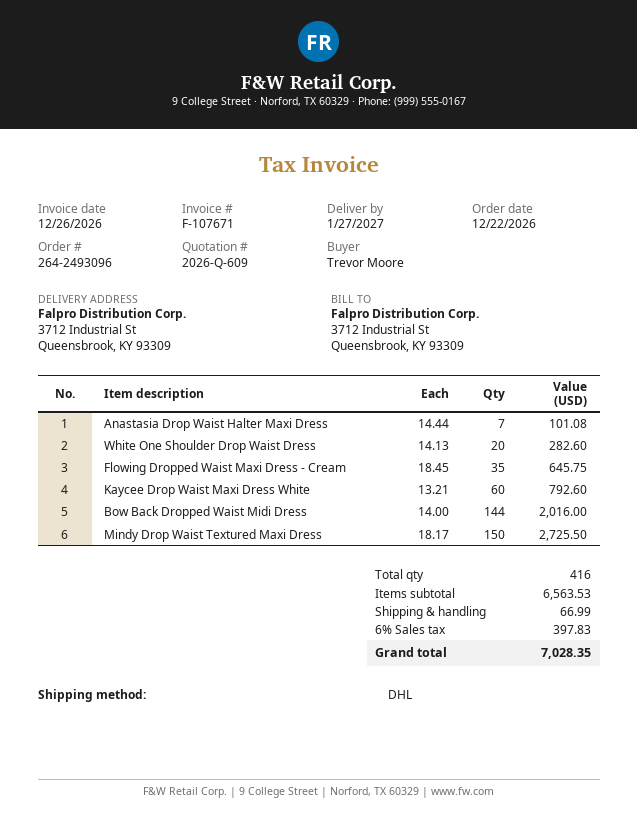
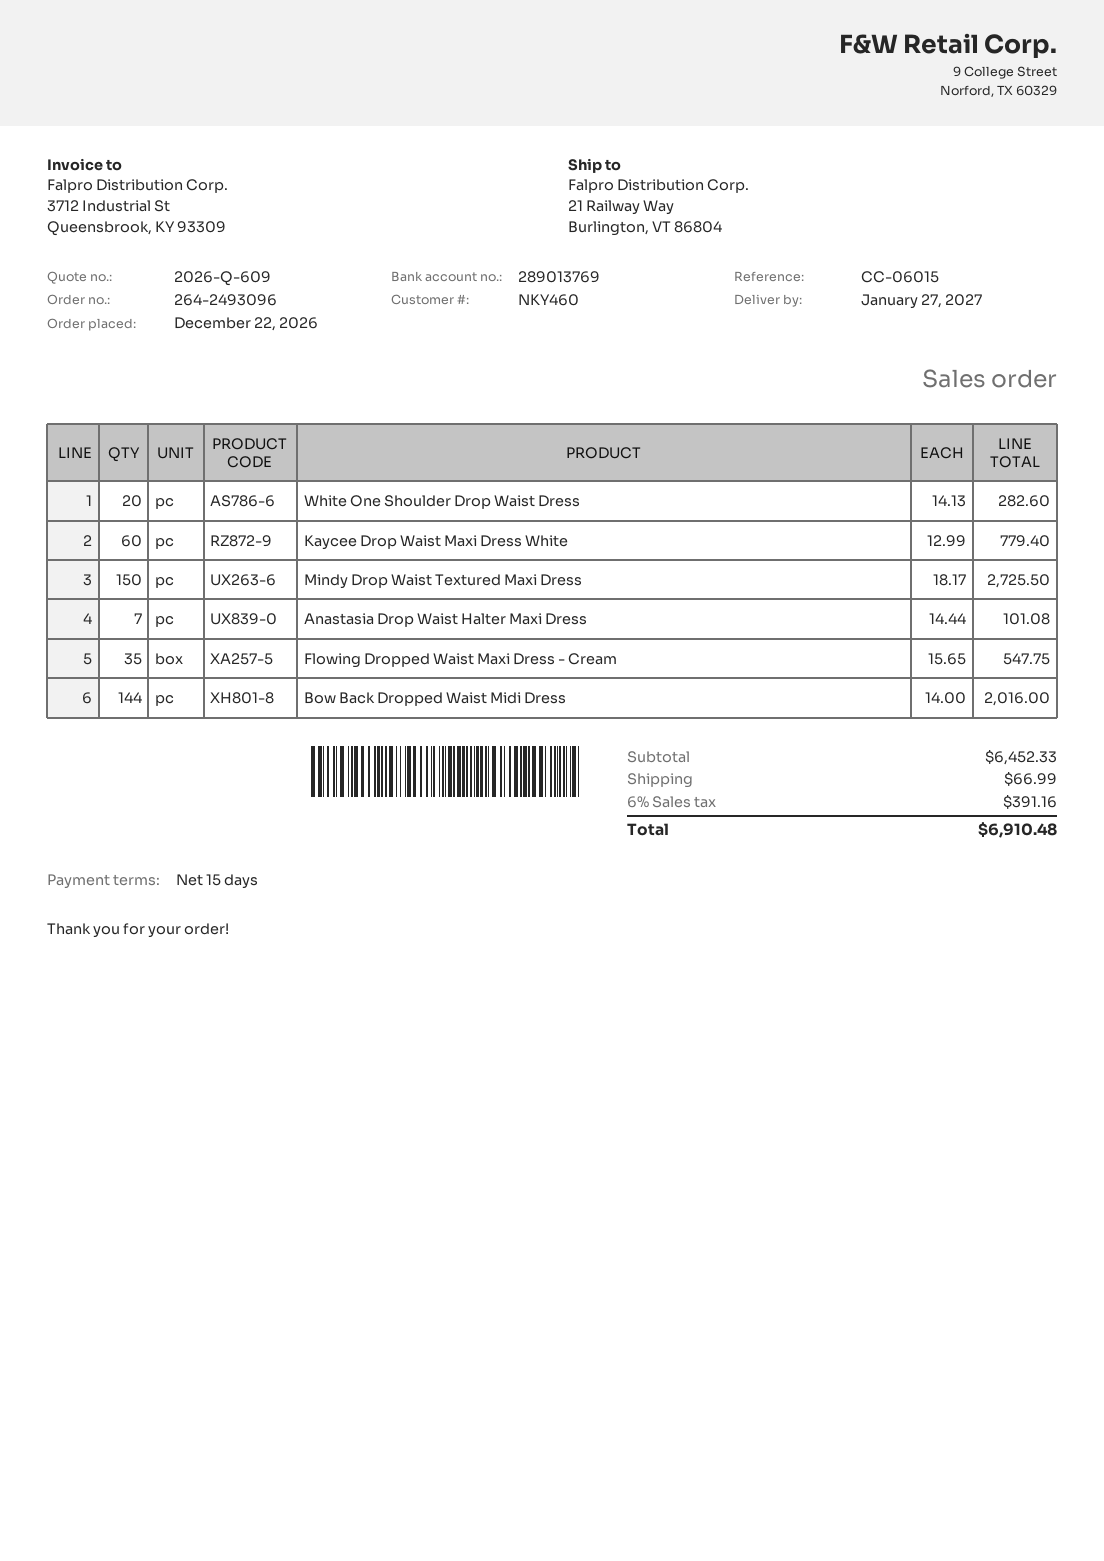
ship to: 3712 Industrial St, Queensbrook, KY 93309 -> 21 Railway Way, Burlington, VT 86804
Flowing Dropped Waist Maxi Dress - Cream: 35 x 18.45 = 645.75 -> 35 x 15.65 = 547.75
Kaycee Drop Waist Maxi Dress White: 60 x 13.21 = 792.60 -> 60 x 12.99 = 779.40
subtotal: 6563.53 -> 6452.33
tax: 6% = 397.83 -> 6% = 391.16
total: 7028.35 -> 6910.48

